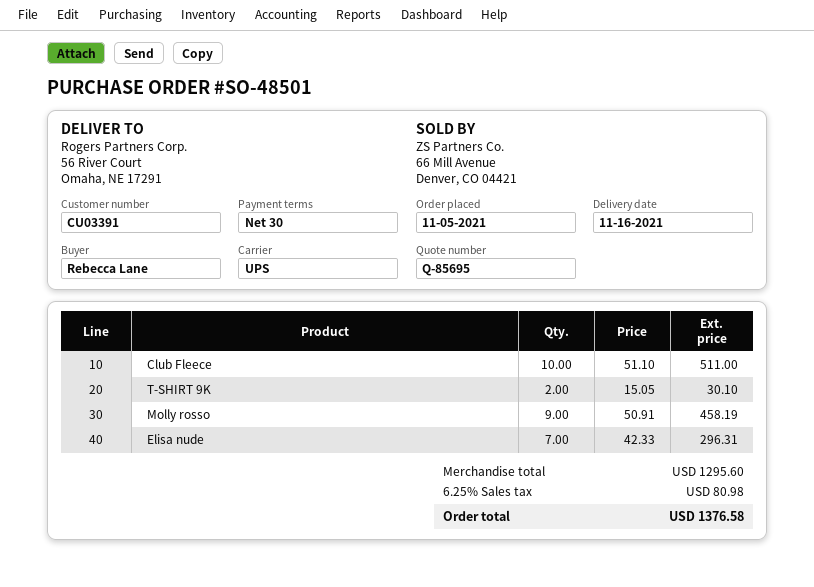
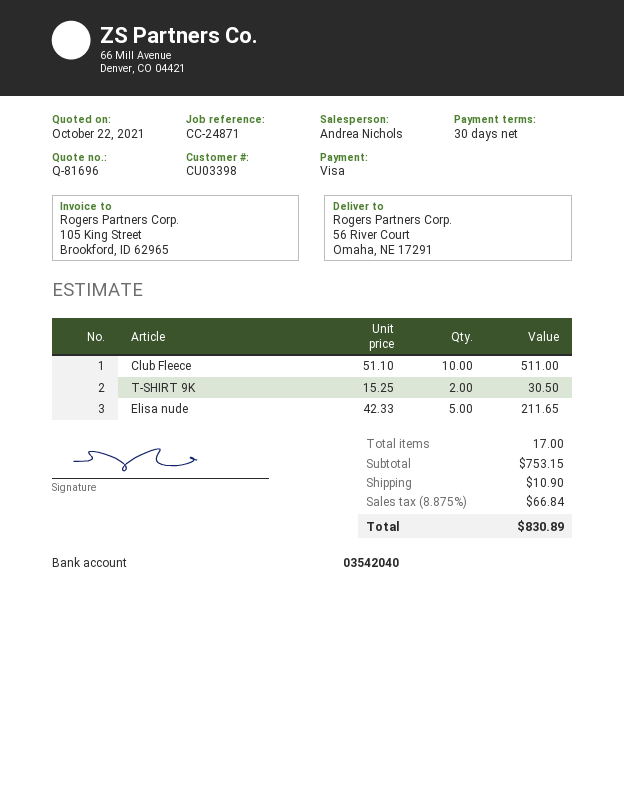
quote number: Q-85695 -> Q-81696
customer number: CU03391 -> CU03398
T-SHIRT 9K: 2 x 15.05 = 30.10 -> 2 x 15.25 = 30.50
Molly rosso: 9 x 50.91 = 458.19 -> none
Elisa nude: 7 x 42.33 = 296.31 -> 5 x 42.33 = 211.65
subtotal: 1295.60 -> 753.15
shipping: none -> 10.90
tax: 6.25% = 80.98 -> 8.875% = 66.84
total: 1376.58 -> 830.89

